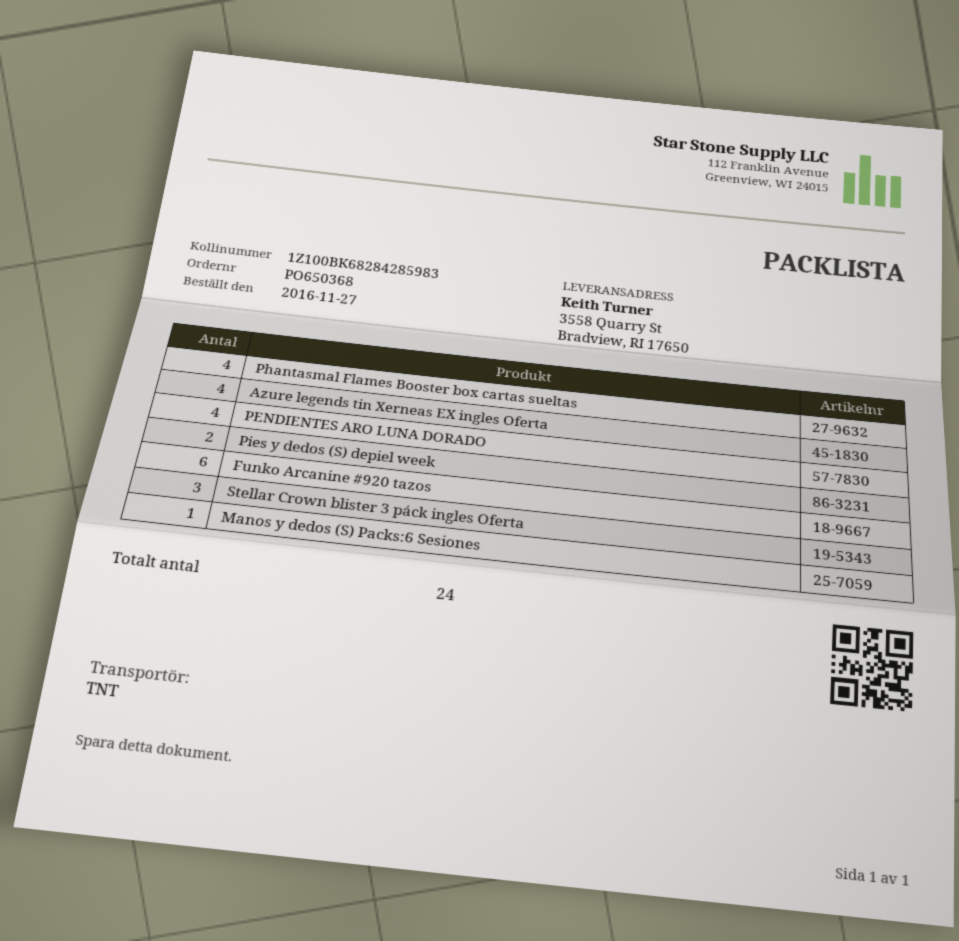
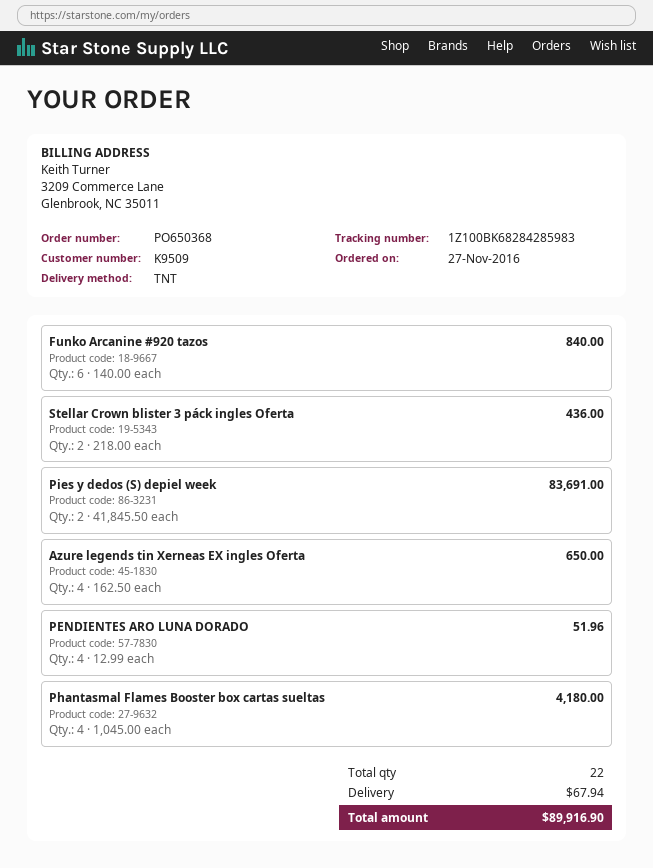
Stellar Crown blister 3 páck ingles Oferta: 3 -> 2
Manos y dedos (S) Packs:6 Sesiones: 1 -> none
total quantity: 24 -> 22

